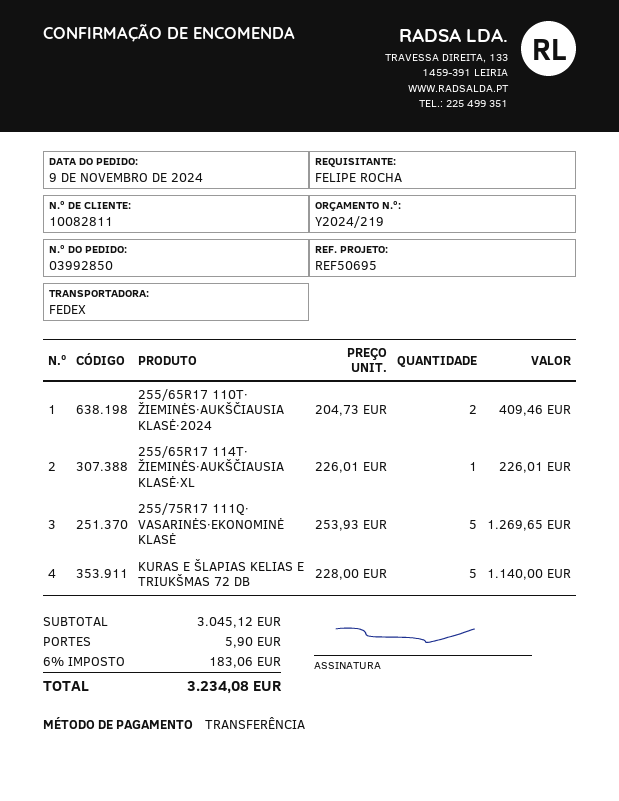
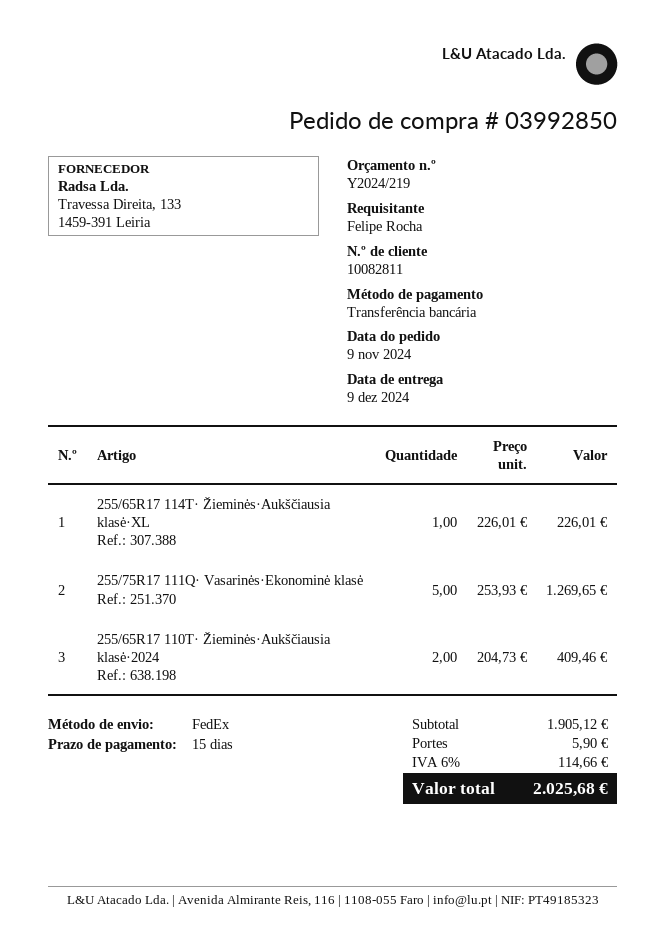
KURAS E ŠLAPIAS KELIAS E TRIUKŠMAS 72 DB: 5 x 228.00 = 1140.00 -> none
subtotal: 3045.12 -> 1905.12
tax: 6% = 183.06 -> 6% = 114.66
total: 3234.08 -> 2025.68

